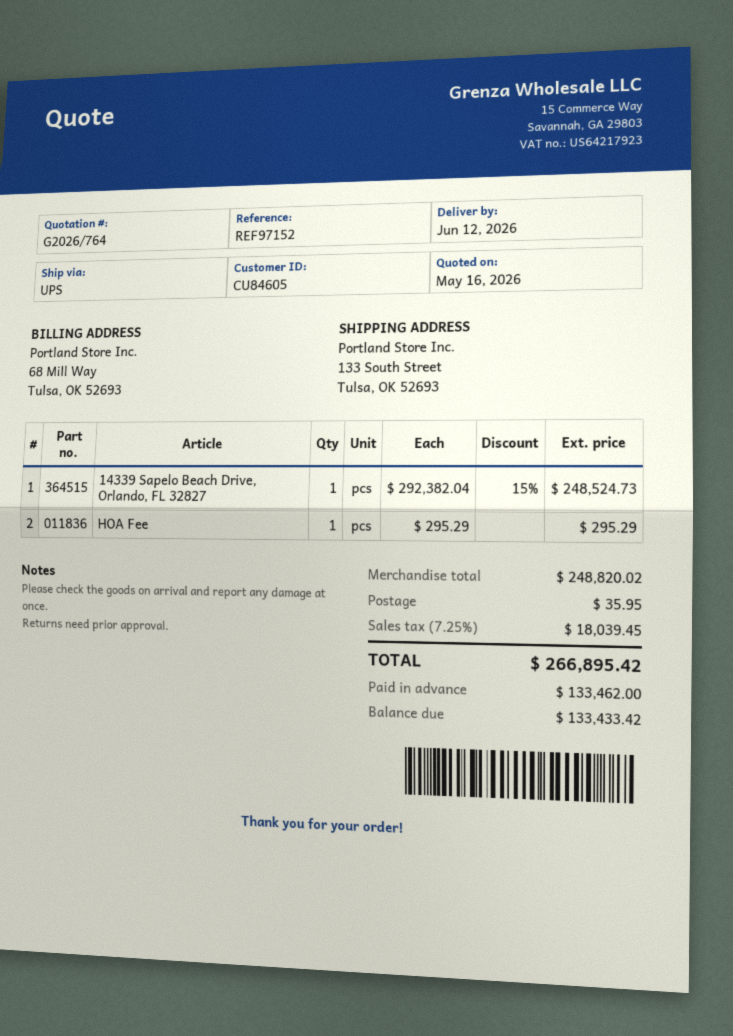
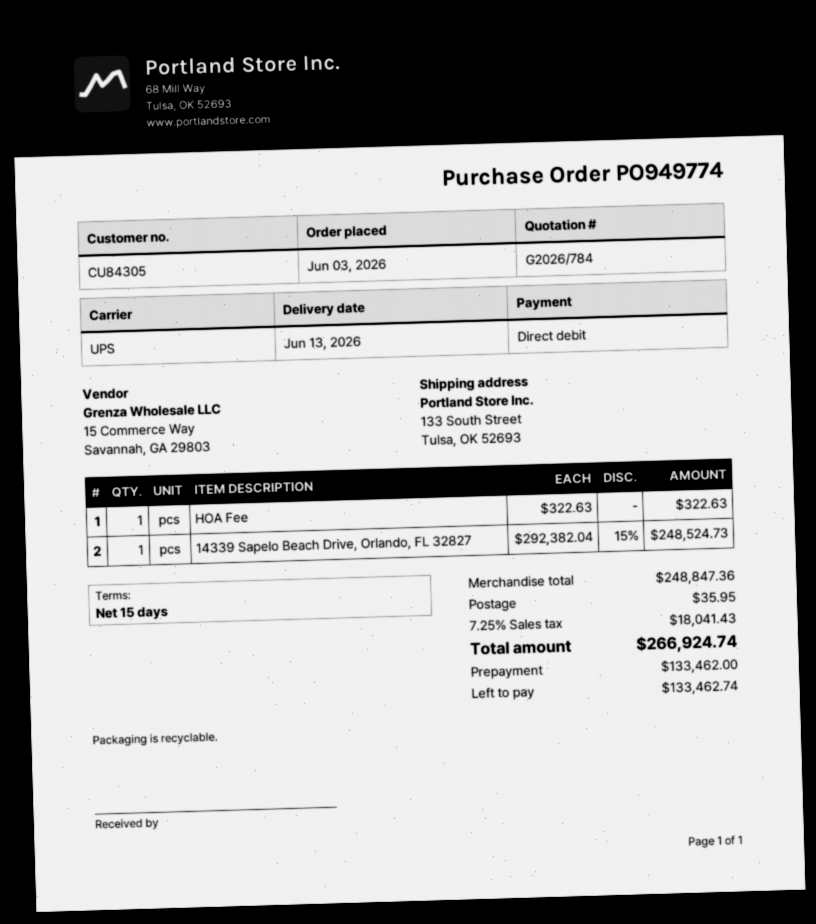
quote number: G2026/764 -> G2026/784
delivery date: 2026-06-12 -> 2026-06-13
customer number: CU84605 -> CU84305
HOA Fee: 1 x 295.29 = 295.29 -> 1 x 322.63 = 322.63
subtotal: 248820.02 -> 248847.36
tax: 7.25% = 18039.45 -> 7.25% = 18041.43
total: 266895.42 -> 266924.74
balance: 133433.42 -> 133462.74

